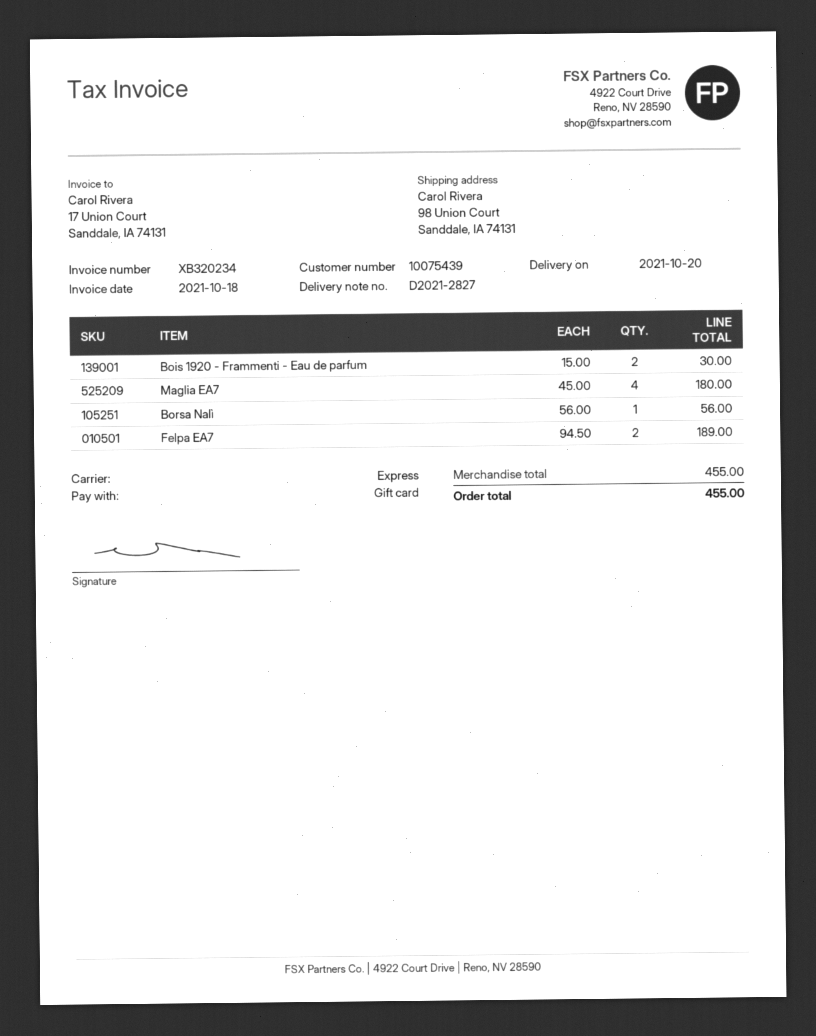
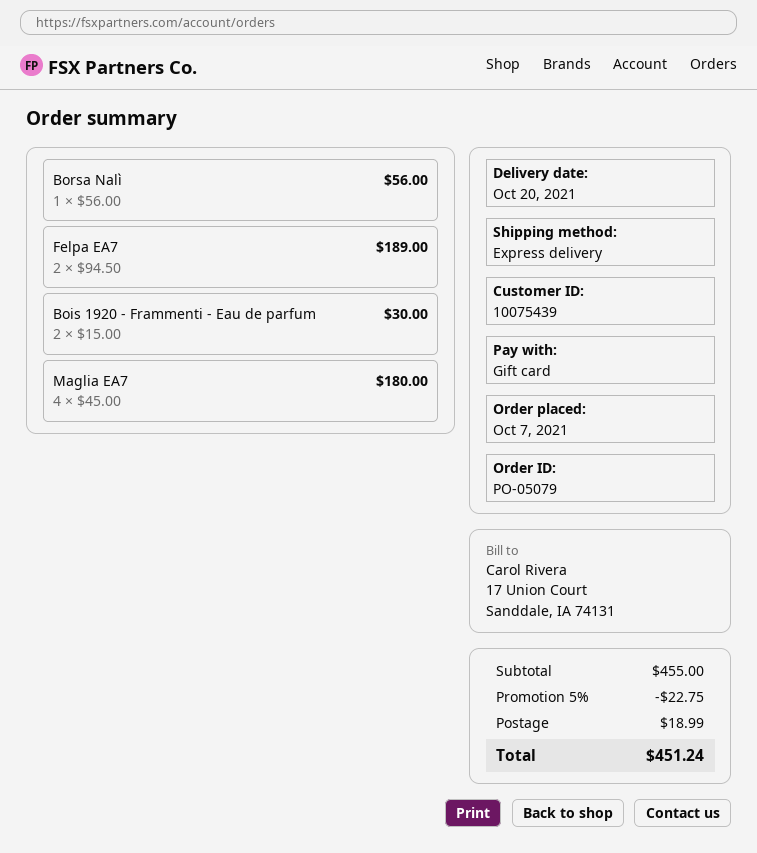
discount: none -> 5% = 22.75
shipping: none -> 18.99
total: 455.00 -> 451.24

